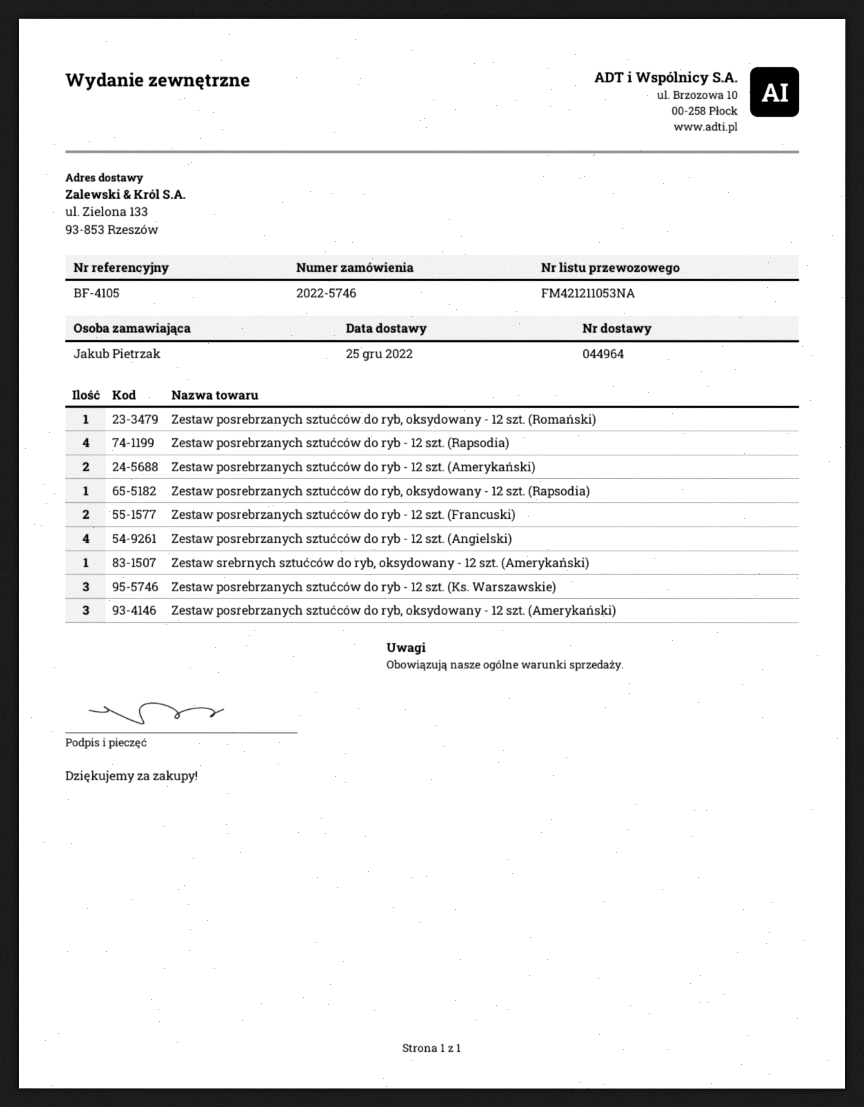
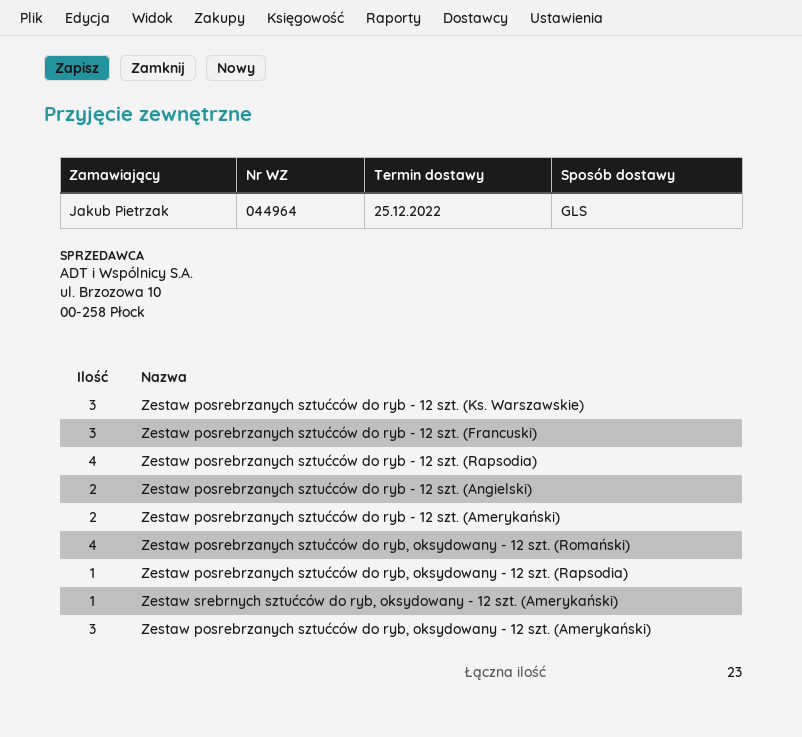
Zestaw posrebrzanych sztućców do ryb, oksydowany - 12 szt. (Romański): 1 -> 4
Zestaw posrebrzanych sztućców do ryb - 12 szt. (Francuski): 2 -> 3
Zestaw posrebrzanych sztućców do ryb - 12 szt. (Angielski): 4 -> 2

